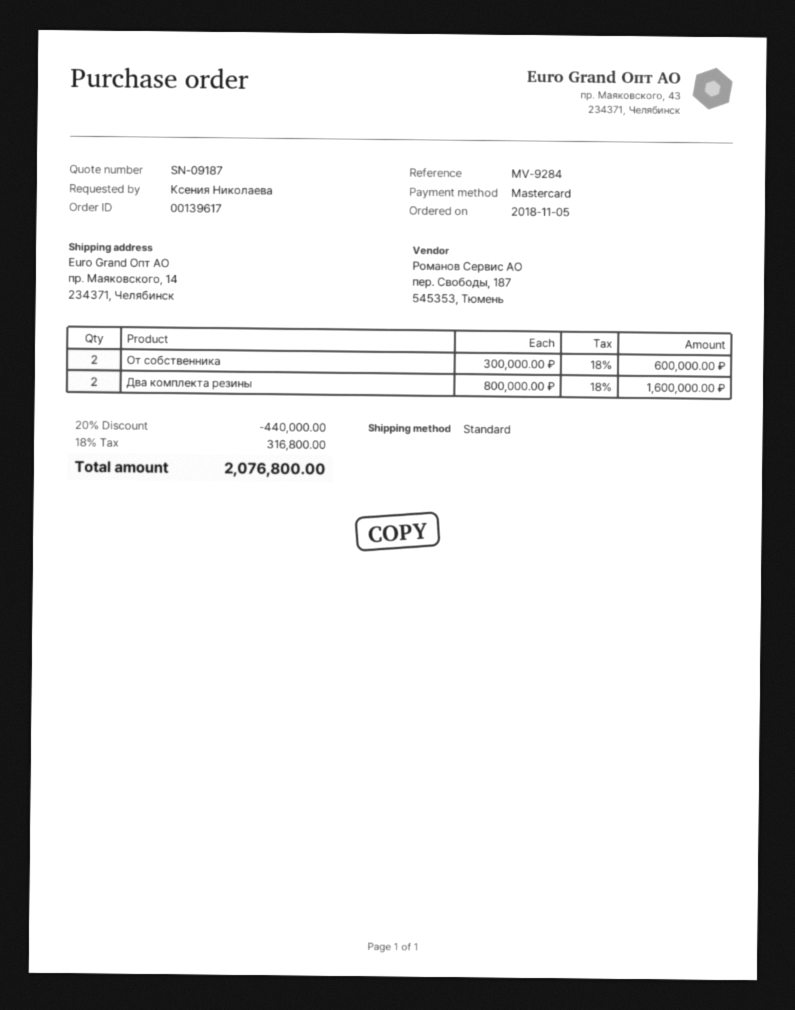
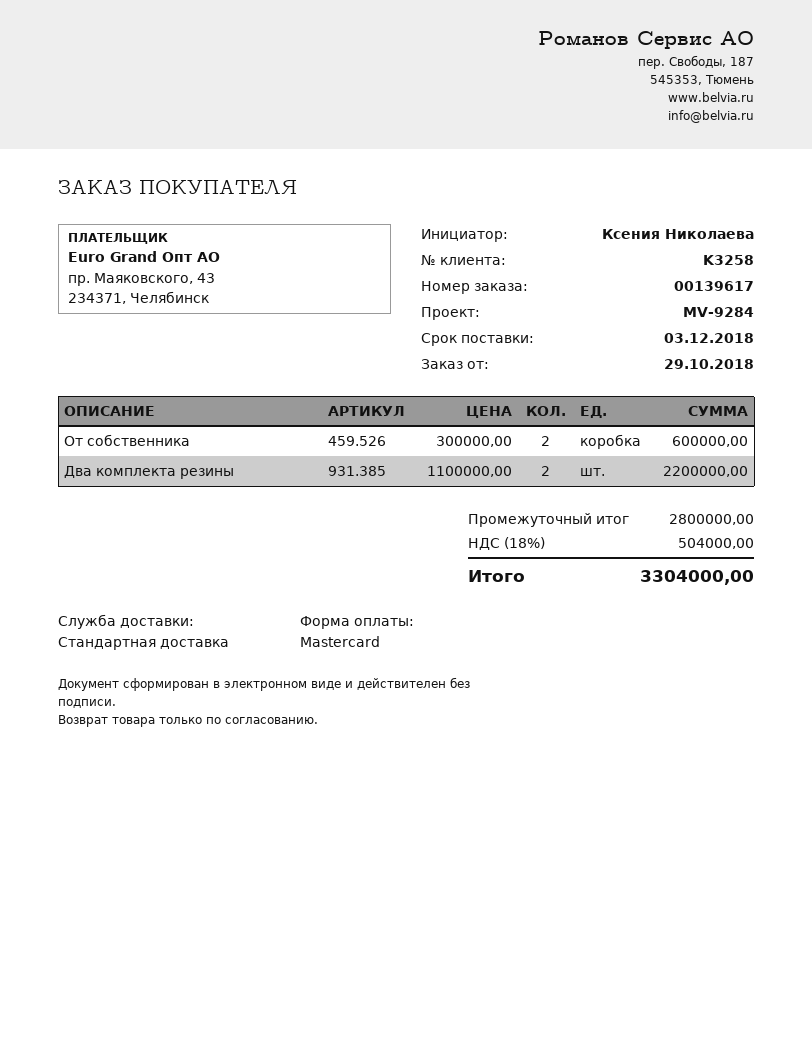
order date: 2018-11-05 -> 2018-10-29
Два комплекта резины: 2 x 800000.00 = 1600000.00 -> 2 x 1100000.00 = 2200000.00
discount: 20% = 440000.00 -> none
tax: 18% = 316800.00 -> 18% = 504000.00
total: 2076800.00 -> 3304000.00

